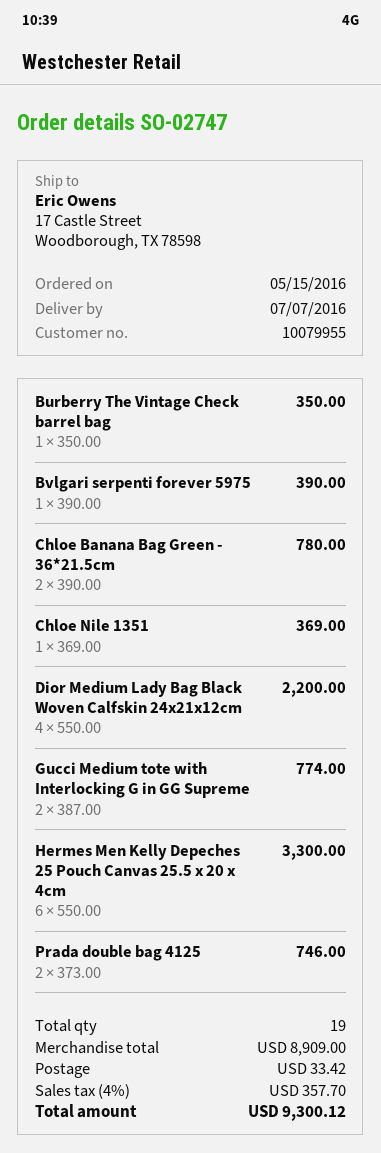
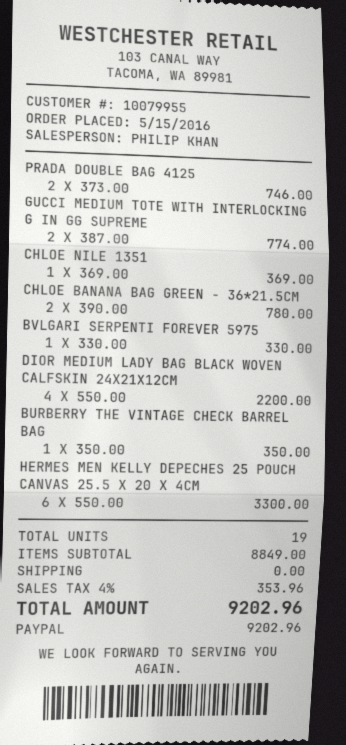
Bvlgari serpenti forever 5975: 1 x 390.00 = 390.00 -> 1 x 330.00 = 330.00
subtotal: 8909.00 -> 8849.00
shipping: 33.42 -> 0.00
tax: 4% = 357.70 -> 4% = 353.96
total: 9300.12 -> 9202.96

